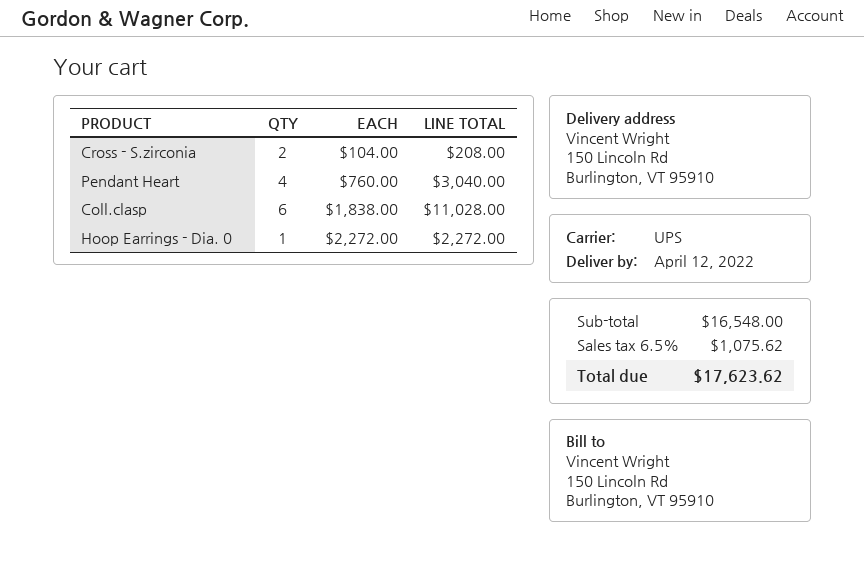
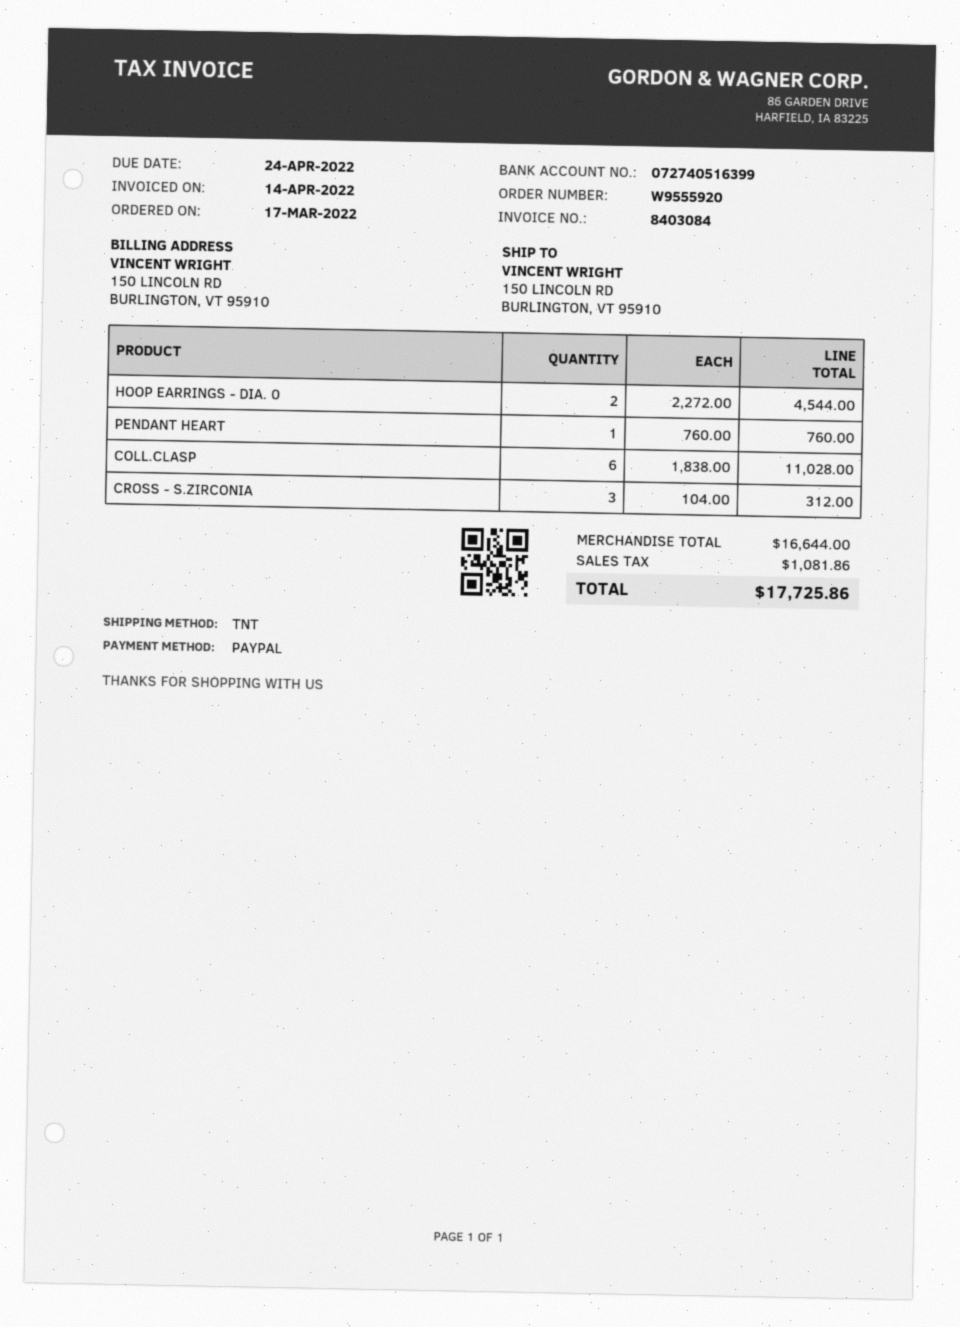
shipping method: UPS -> TNT
Cross - S.zirconia: 2 x 104.00 = 208.00 -> 3 x 104.00 = 312.00
Pendant Heart: 4 x 760.00 = 3040.00 -> 1 x 760.00 = 760.00
Hoop Earrings - Dia. 0: 1 x 2272.00 = 2272.00 -> 2 x 2272.00 = 4544.00
subtotal: 16548.00 -> 16644.00
tax: 1075.62 -> 1081.86
total: 17623.62 -> 17725.86

